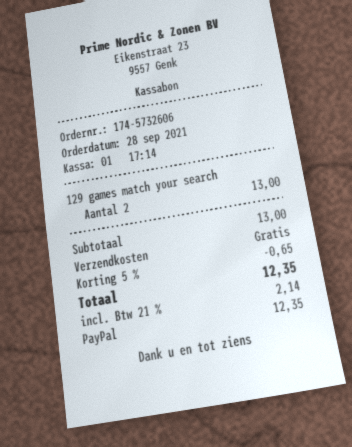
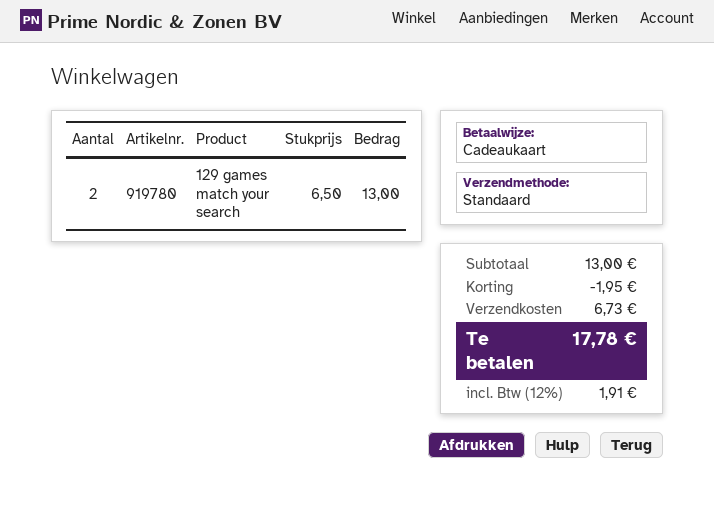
payment method: PayPal -> gift card
discount: 0.65 -> 1.95
shipping: 0.00 -> 6.73
tax: 21% = 2.14 -> 12% = 1.91
total: 12.35 -> 17.78

